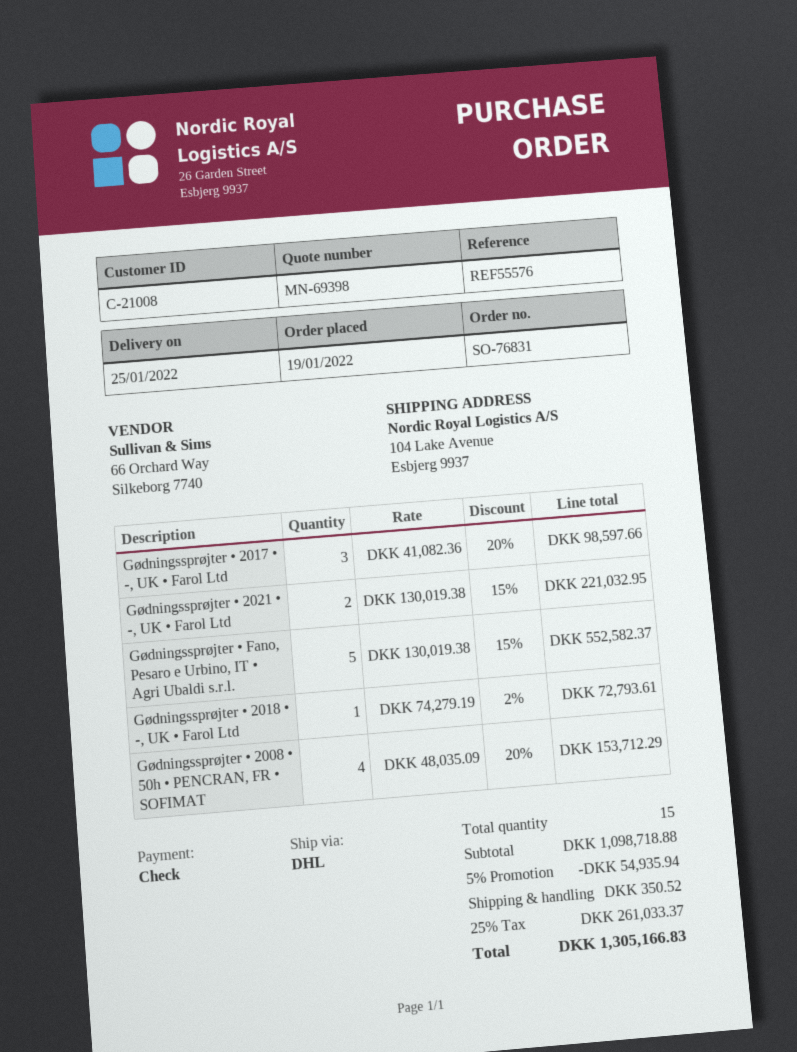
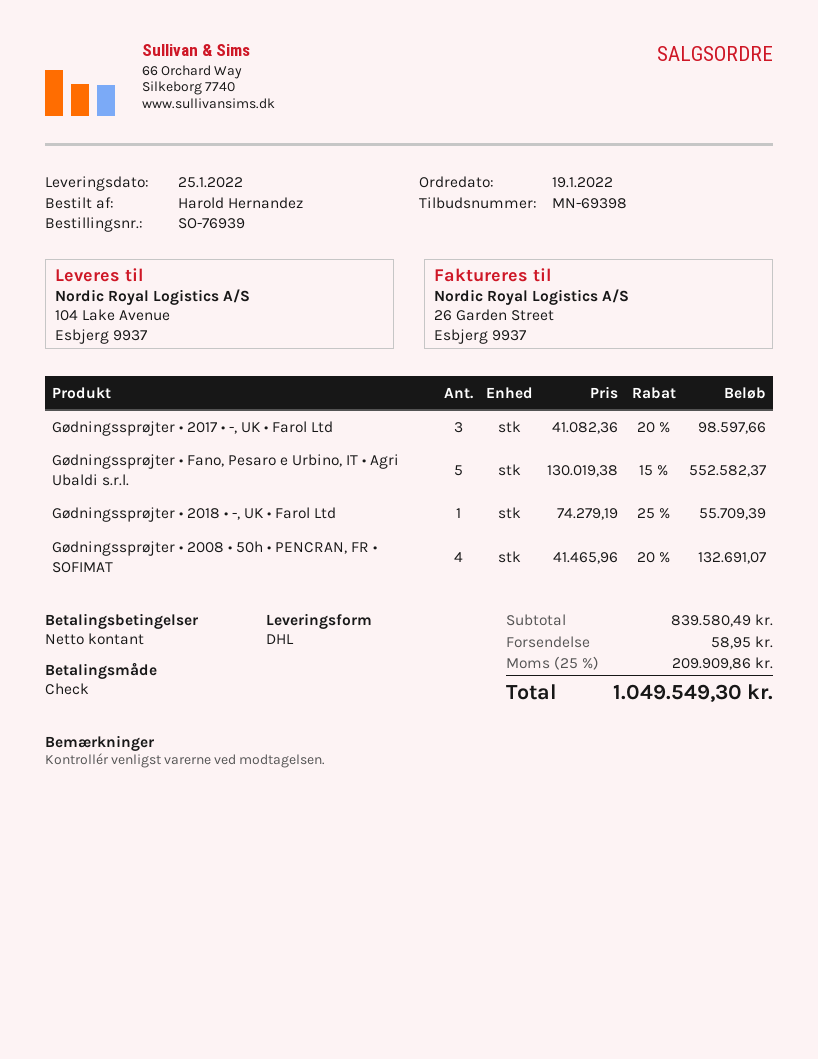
order number: SO-76831 -> SO-76939
Gødningssprøjter • 2021 • -, UK • Farol Ltd: 2 x 130019.38 - 15% = 221032.95 -> none
Gødningssprøjter • 2018 • -, UK • Farol Ltd: 1 x 74279.19 - 2% = 72793.61 -> 1 x 74279.19 - 25% = 55709.39
Gødningssprøjter • 2008 • 50h • PENCRAN, FR • SOFIMAT: 4 x 48035.09 - 20% = 153712.29 -> 4 x 41465.96 - 20% = 132691.07
subtotal: 1098718.88 -> 839580.49
discount: 5% = 54935.94 -> none
shipping: 350.52 -> 58.95
tax: 25% = 261033.37 -> 25% = 209909.86
total: 1305166.83 -> 1049549.30

